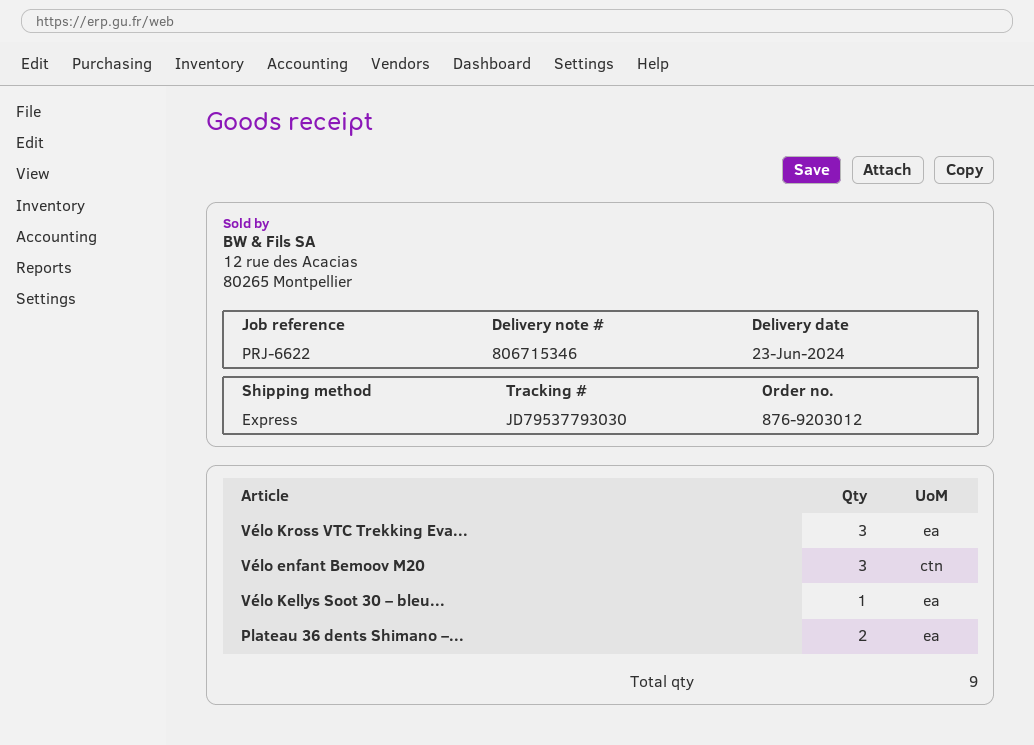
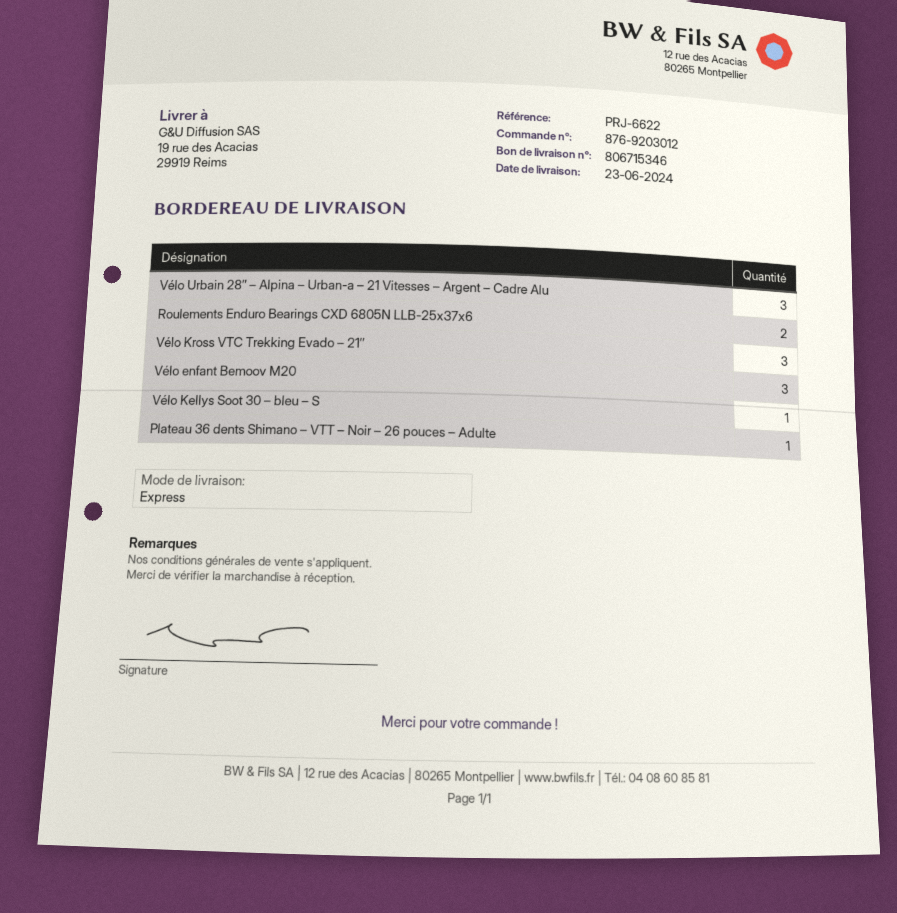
Plateau 36 dents Shimano –...: 2 -> 1
Vélo Urbain 28″ – Alpina – Urban-a – 21 Vitesses – Argent – Cadre Alu: none -> 3
Roulements Enduro Bearings CXD 6805N LLB-25x37x6: none -> 2

